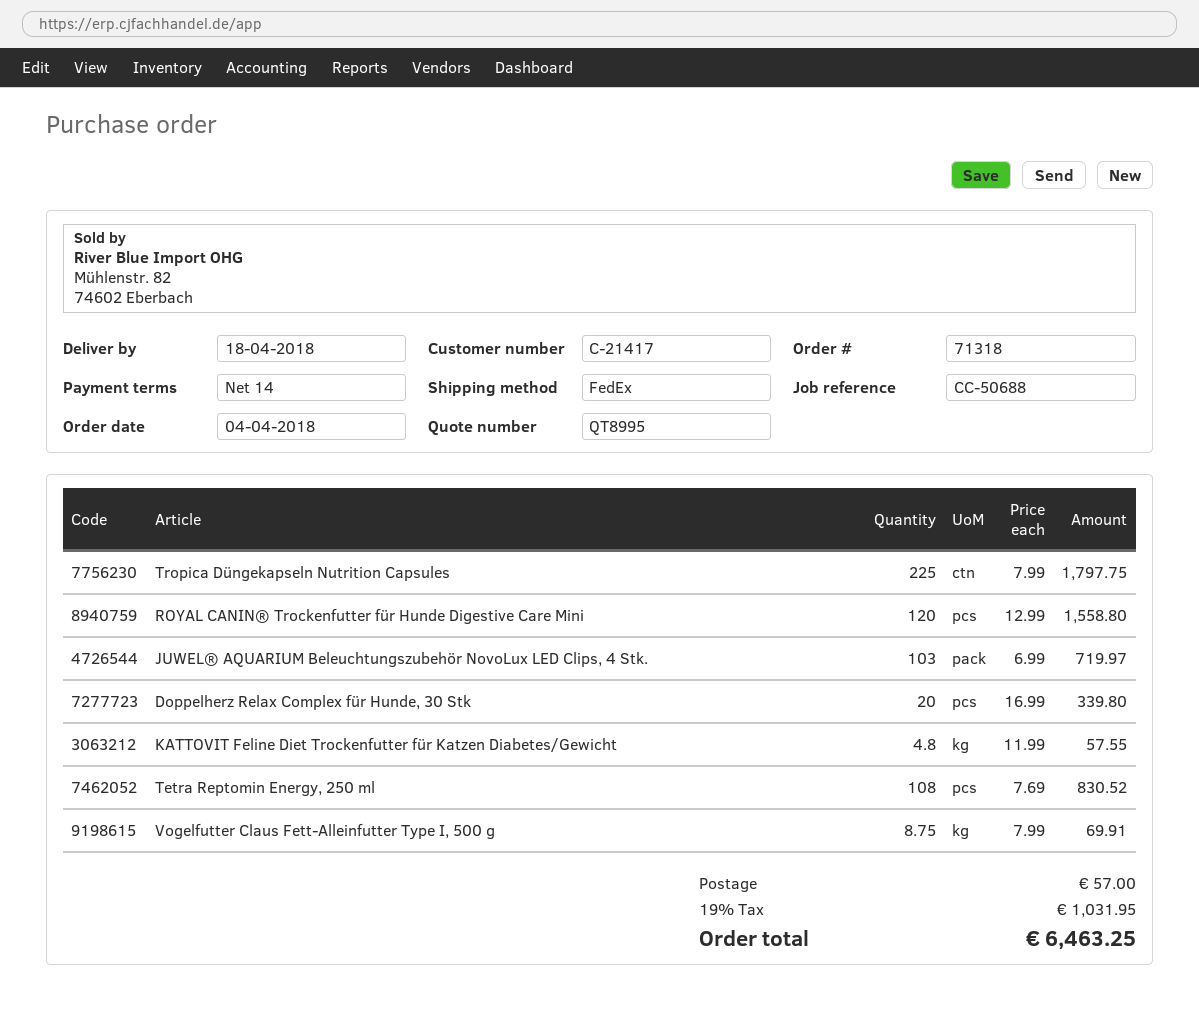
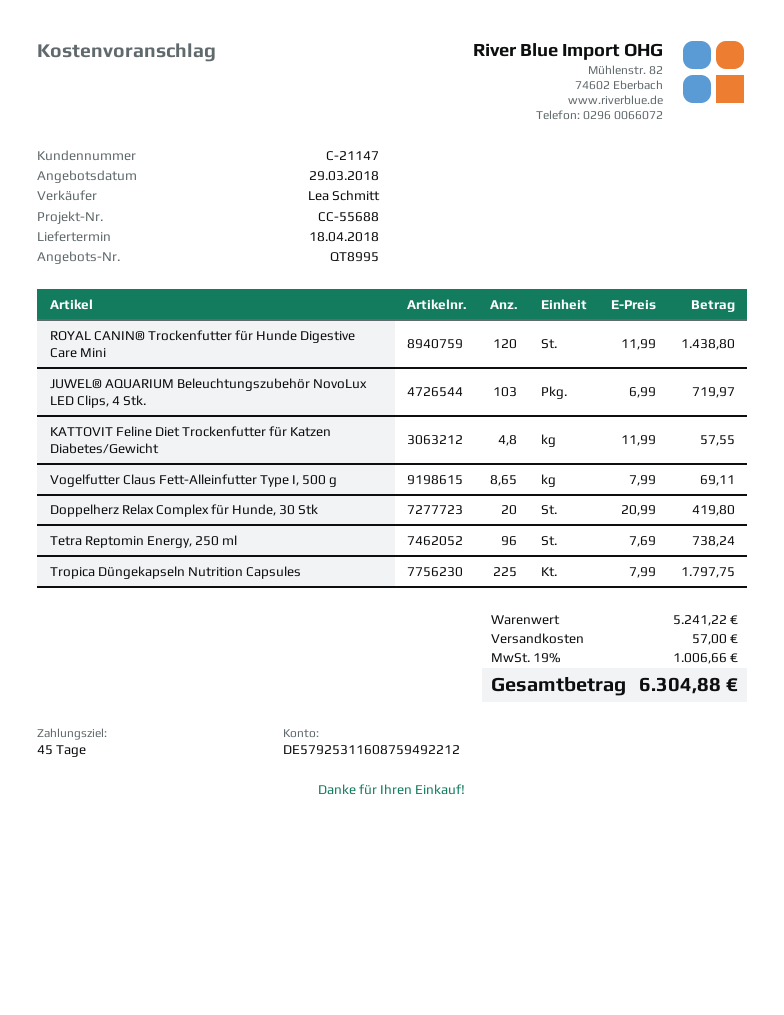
payment terms: 14 days -> 45 days
customer number: C-21417 -> C-21147
reference: CC-50688 -> CC-55688
ROYAL CANIN® Trockenfutter für Hunde Digestive Care Mini: 120 x 12.99 = 1558.80 -> 120 x 11.99 = 1438.80
Doppelherz Relax Complex für Hunde, 30 Stk: 20 x 16.99 = 339.80 -> 20 x 20.99 = 419.80
Tetra Reptomin Energy, 250 ml: 108 x 7.69 = 830.52 -> 96 x 7.69 = 738.24
Vogelfutter Claus Fett-Alleinfutter Type I, 500 g: 8.75 x 7.99 = 69.91 -> 8.65 x 7.99 = 69.11
tax: 19% = 1031.95 -> 19% = 1006.66
total: 6463.25 -> 6304.88

